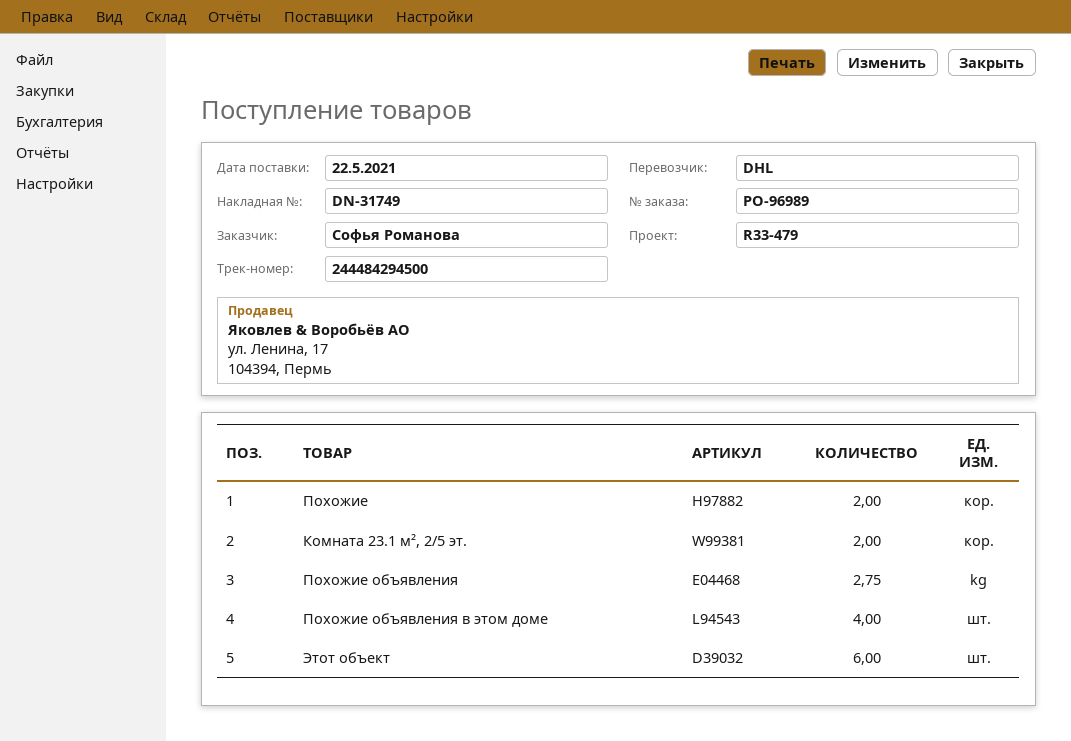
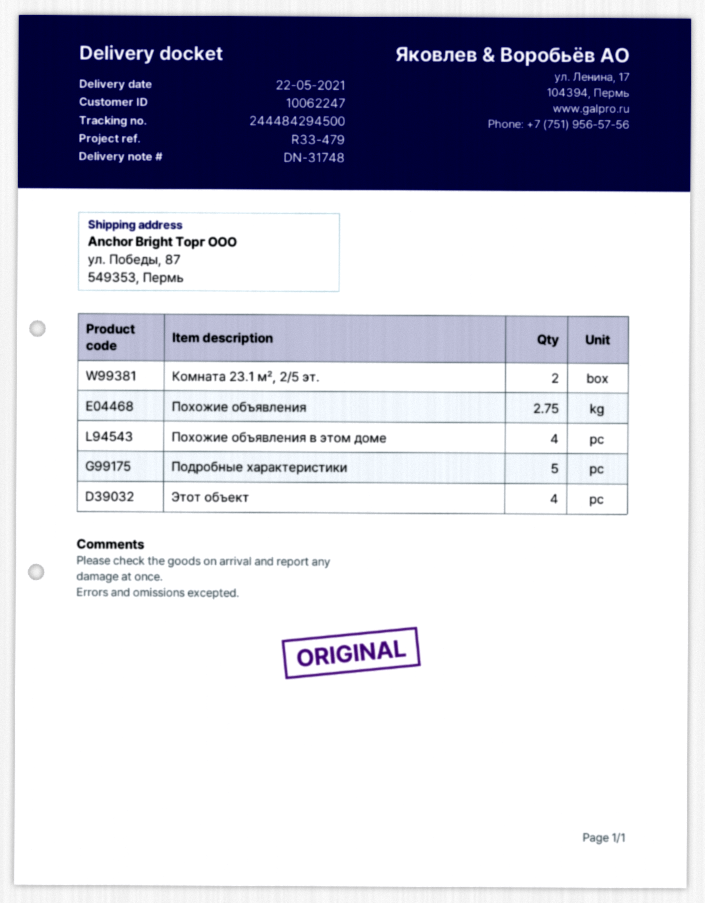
delivery note number: DN-31749 -> DN-31748
Похожие: 2 -> none
Этот объект: 6 -> 4
Подробные характеристики: none -> 5

